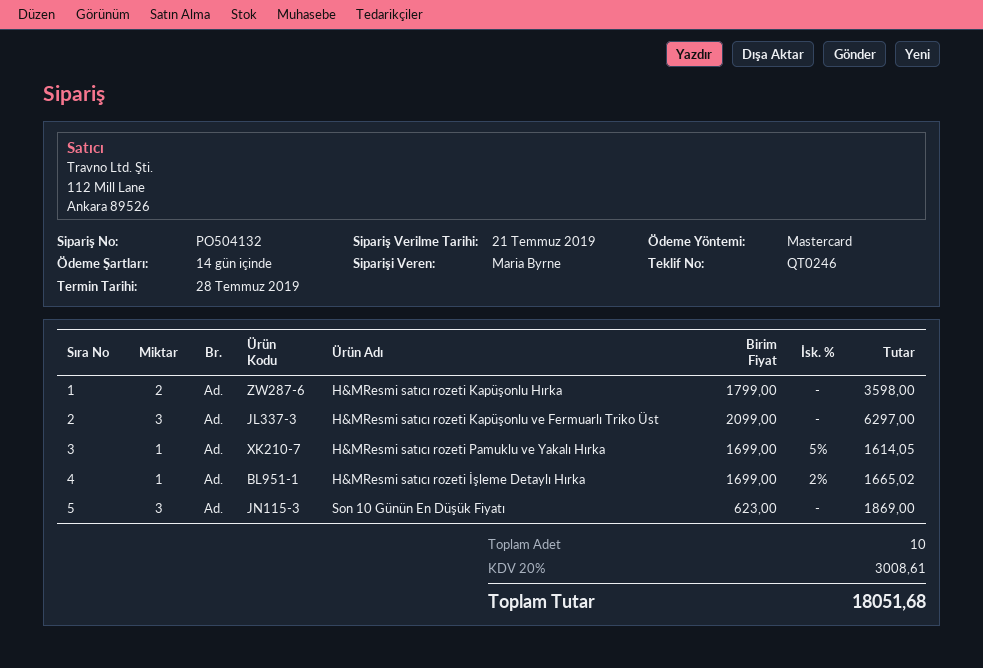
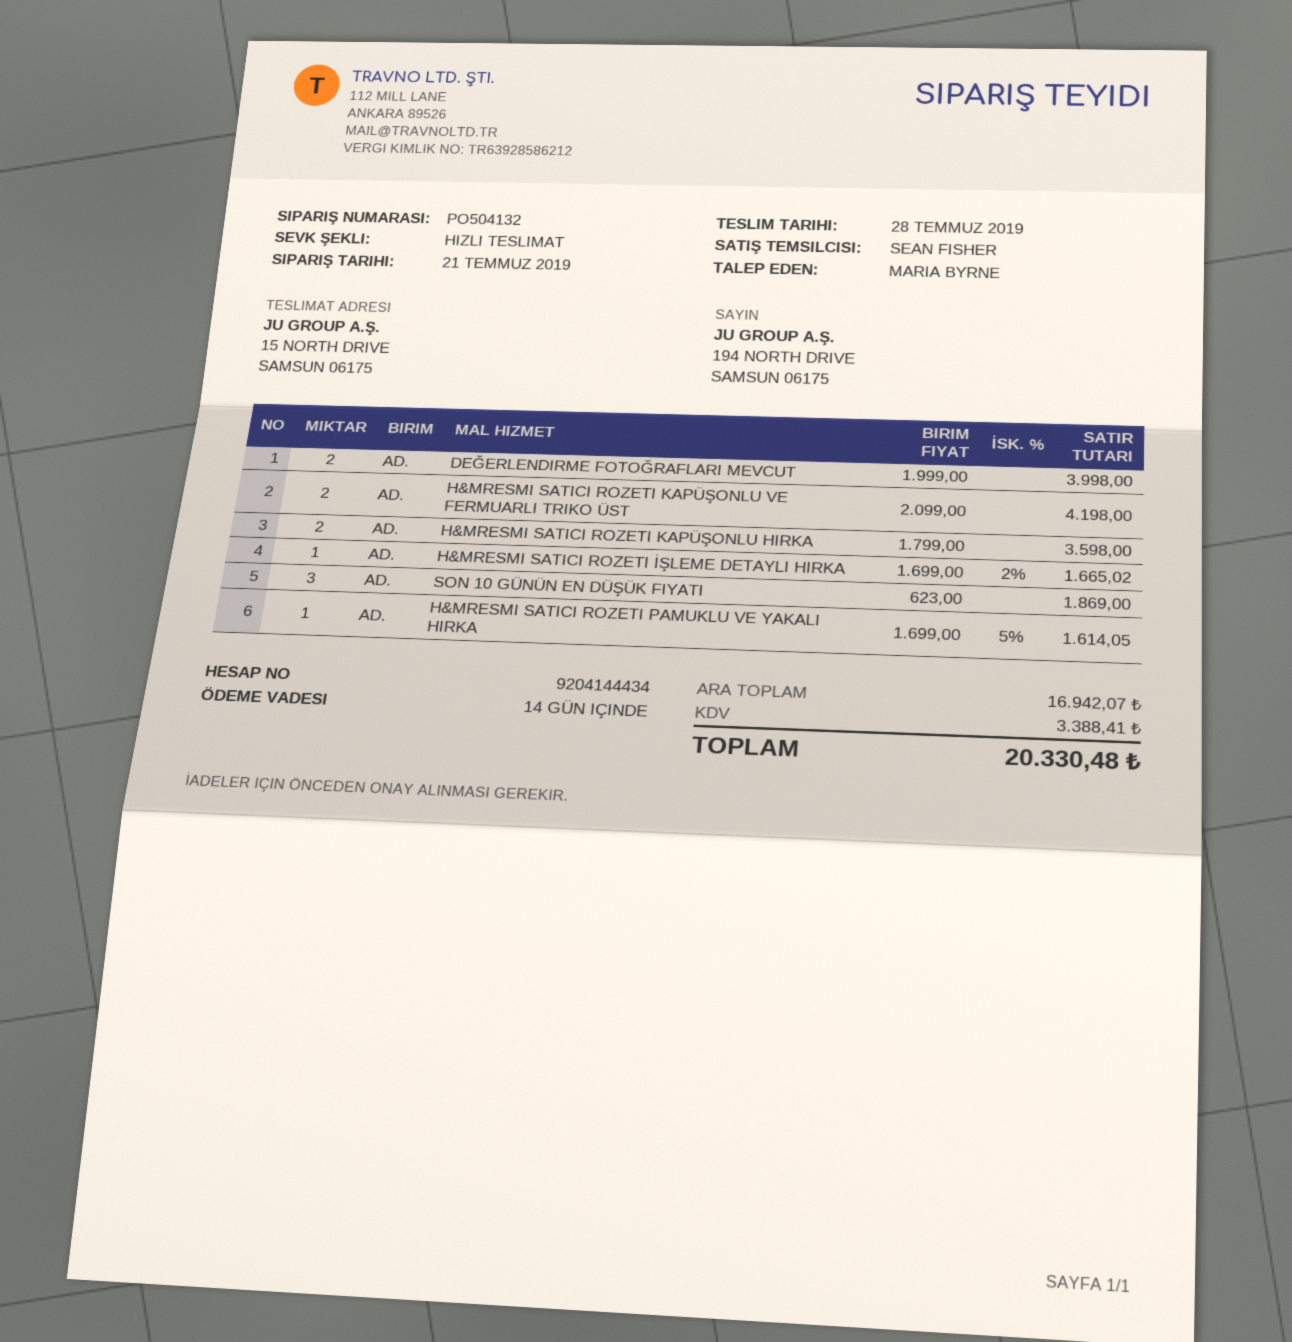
H&MResmi satıcı rozeti Kapüşonlu ve Fermuarlı Triko Üst: 3 x 2099.00 = 6297.00 -> 2 x 2099.00 = 4198.00
DEĞERLENDIRME FOTOĞRAFLARI MEVCUT: none -> 2 x 1999.00 = 3998.00
tax: 3008.61 -> 3388.41
total: 18051.68 -> 20330.48

